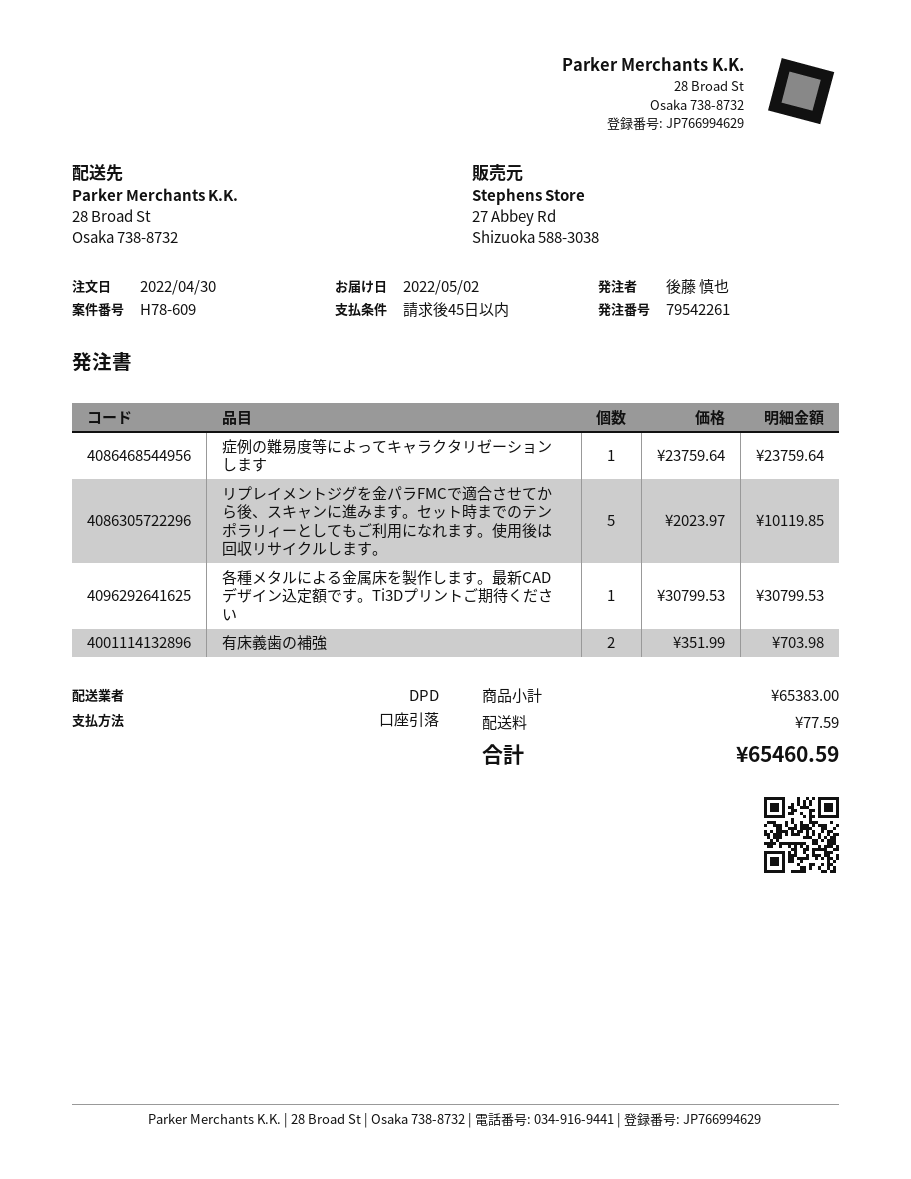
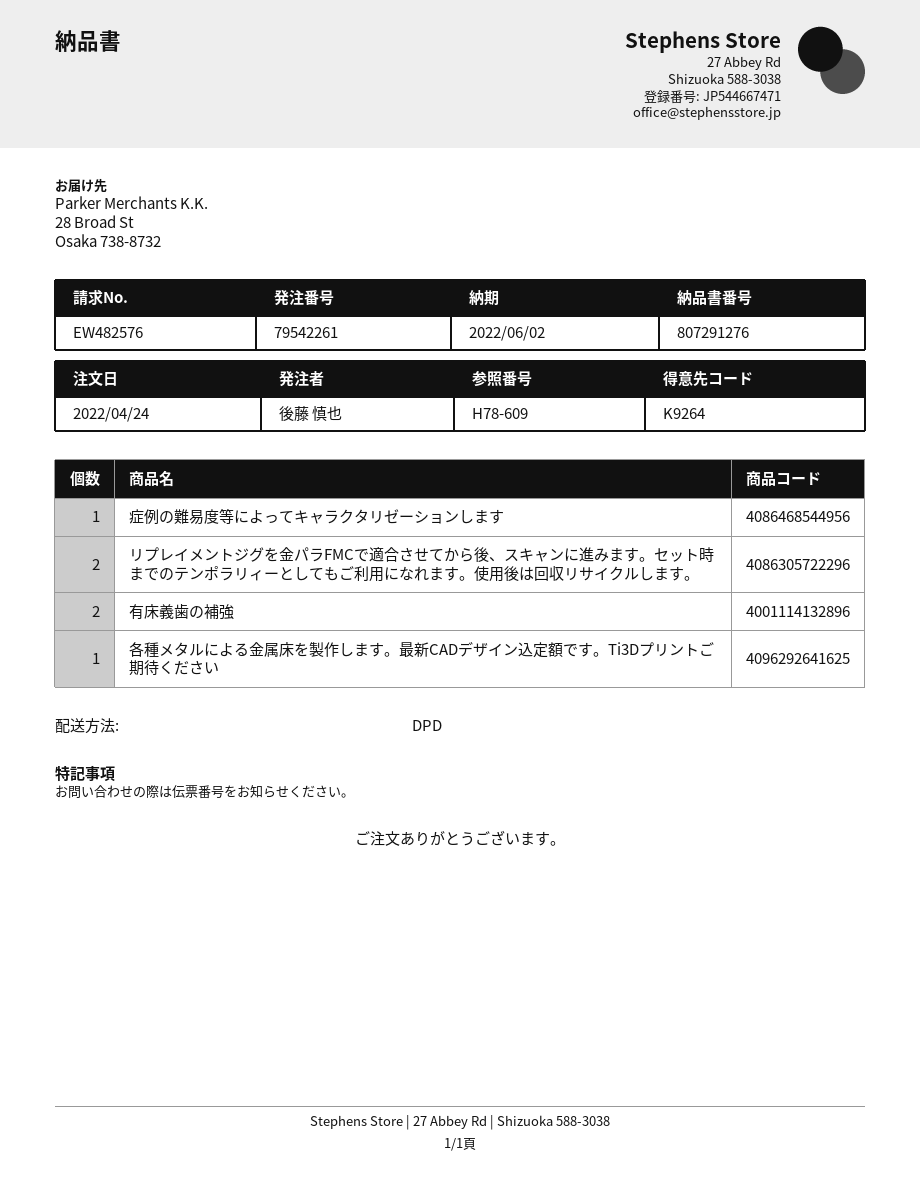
order date: 2022-04-30 -> 2022-04-24
delivery date: 2022-05-02 -> 2022-06-02
リプレイメントジグを金パラFMCで適合させてから後、スキャンに進みます。セット時までのテンポラリィーとしてもご利用になれます。使用後は回収リサイクルします。: 5 -> 2

